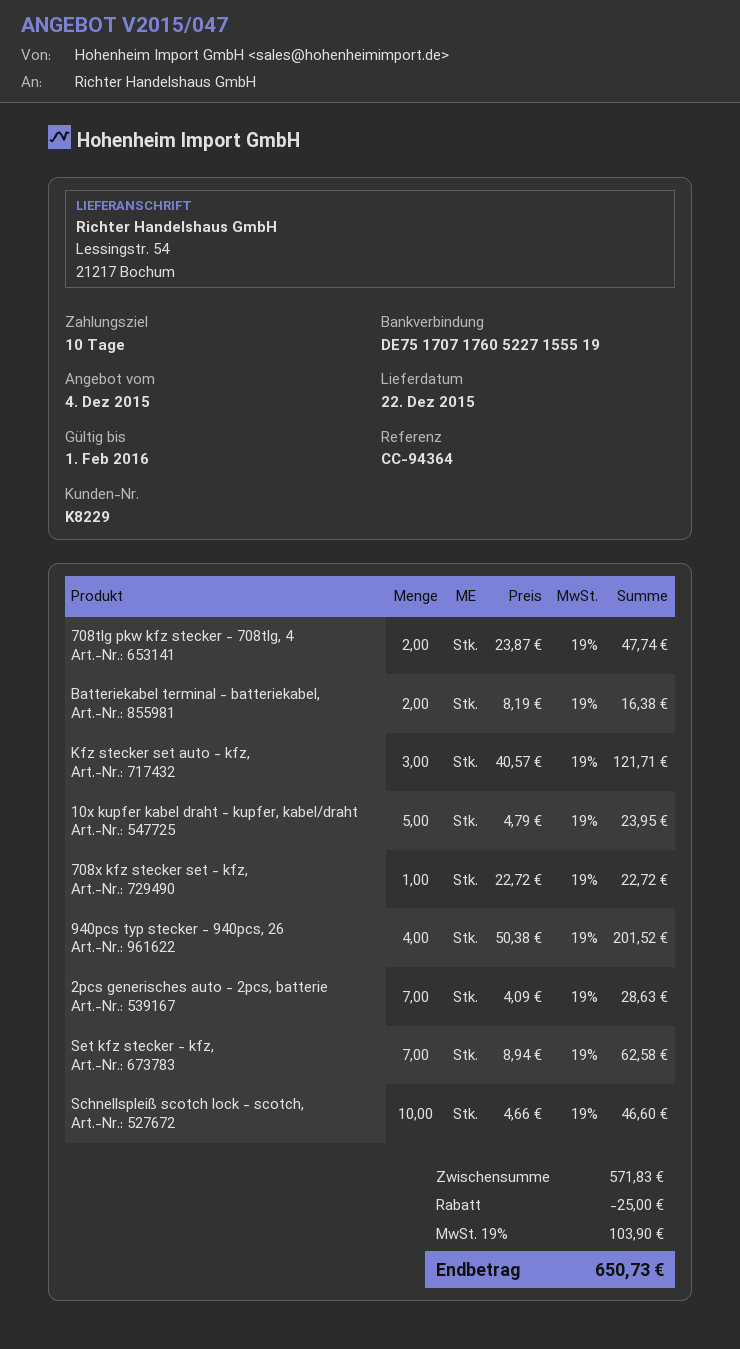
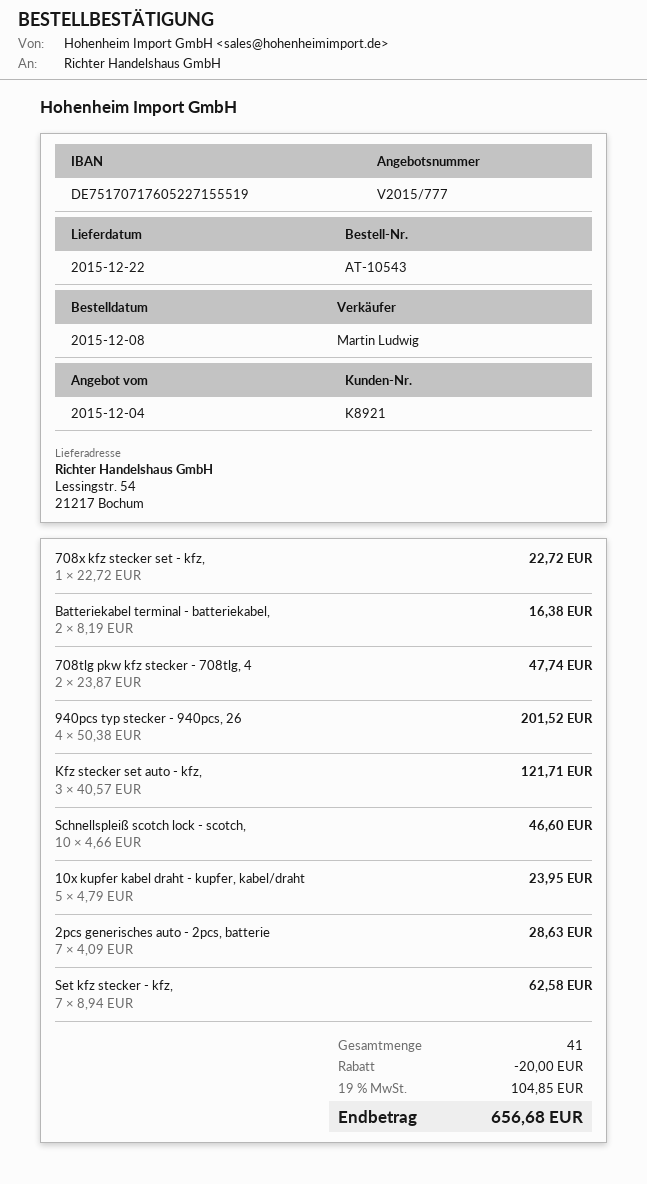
quote number: V2015/047 -> V2015/777
customer number: K8229 -> K8921
discount: 25.00 -> 20.00
tax: 19% = 103.90 -> 19% = 104.85
total: 650.73 -> 656.68

